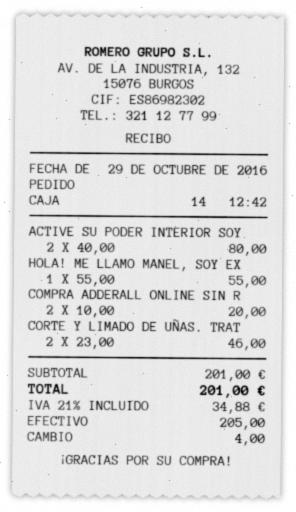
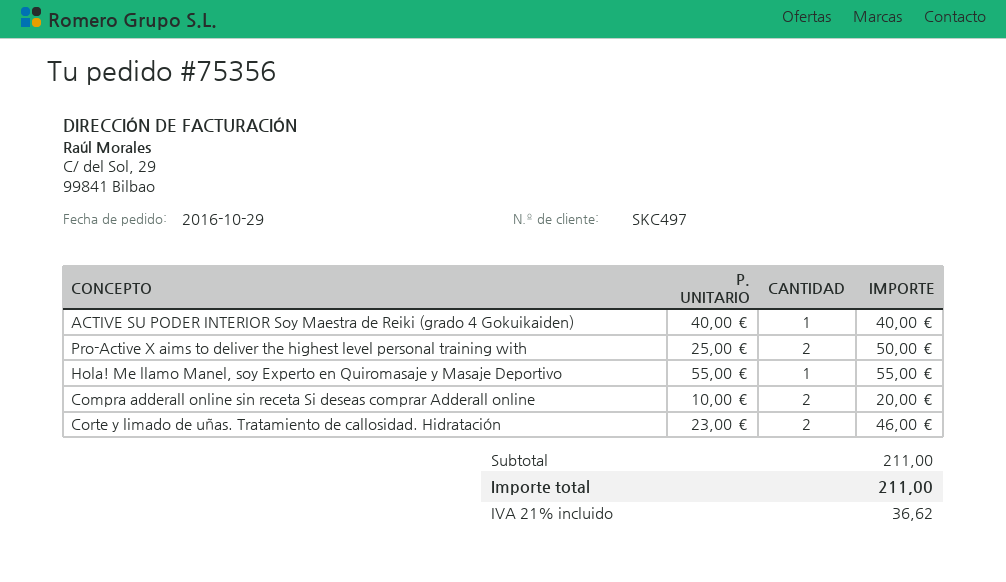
ACTIVE SU PODER INTERIOR SOY: 2 x 40.00 = 80.00 -> 1 x 40.00 = 40.00
Pro-Active X aims to deliver the highest level personal training with: none -> 2 x 25.00 = 50.00
subtotal: 201.00 -> 211.00
tax: 21% = 34.88 -> 21% = 36.62
total: 201.00 -> 211.00

